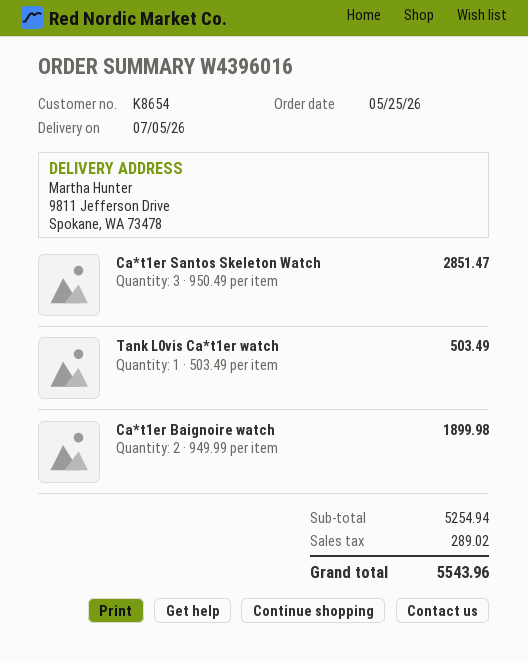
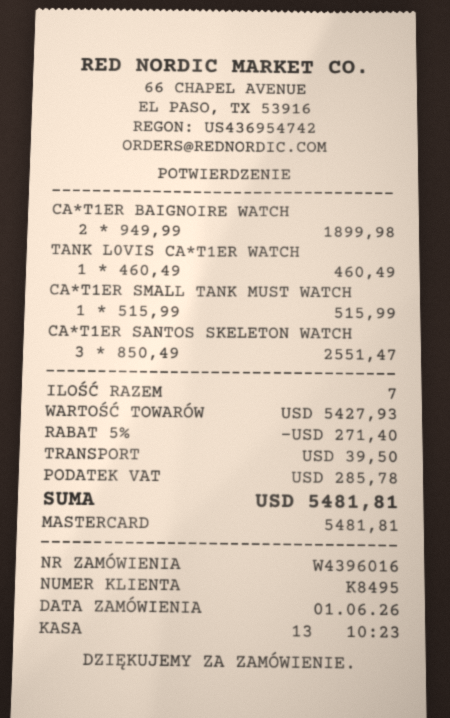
order date: 2026-05-25 -> 2026-06-01
customer number: K8654 -> K8495
Ca*t1er Santos Skeleton Watch: 3 x 950.49 = 2851.47 -> 3 x 850.49 = 2551.47
Tank L0vis Ca*t1er watch: 1 x 503.49 = 503.49 -> 1 x 460.49 = 460.49
CA*T1ER SMALL TANK MUST WATCH: none -> 1 x 515.99 = 515.99
subtotal: 5254.94 -> 5427.93
discount: none -> 5% = 271.40
shipping: none -> 39.50
tax: 289.02 -> 285.78
total: 5543.96 -> 5481.81

